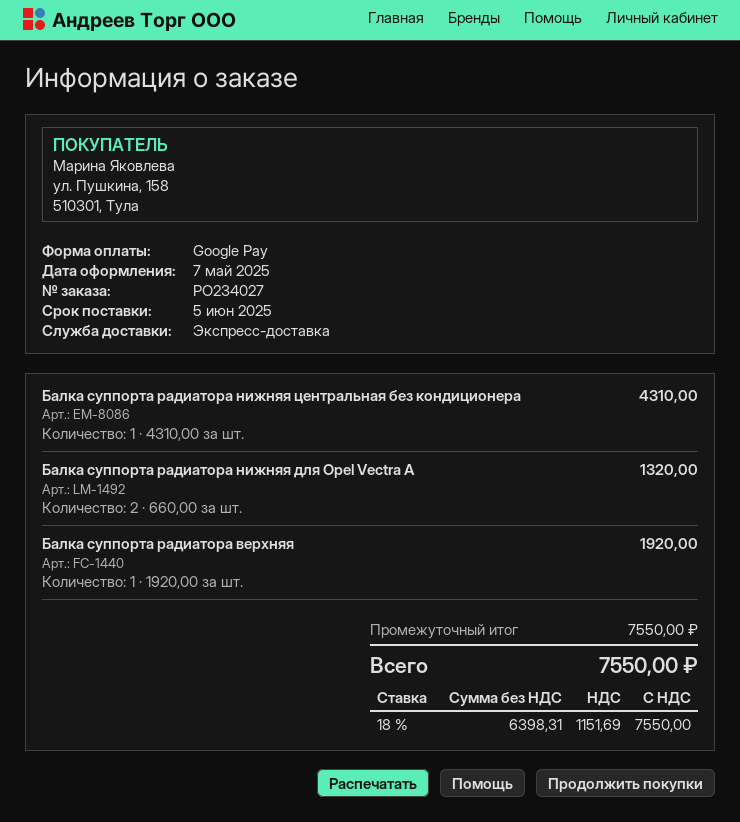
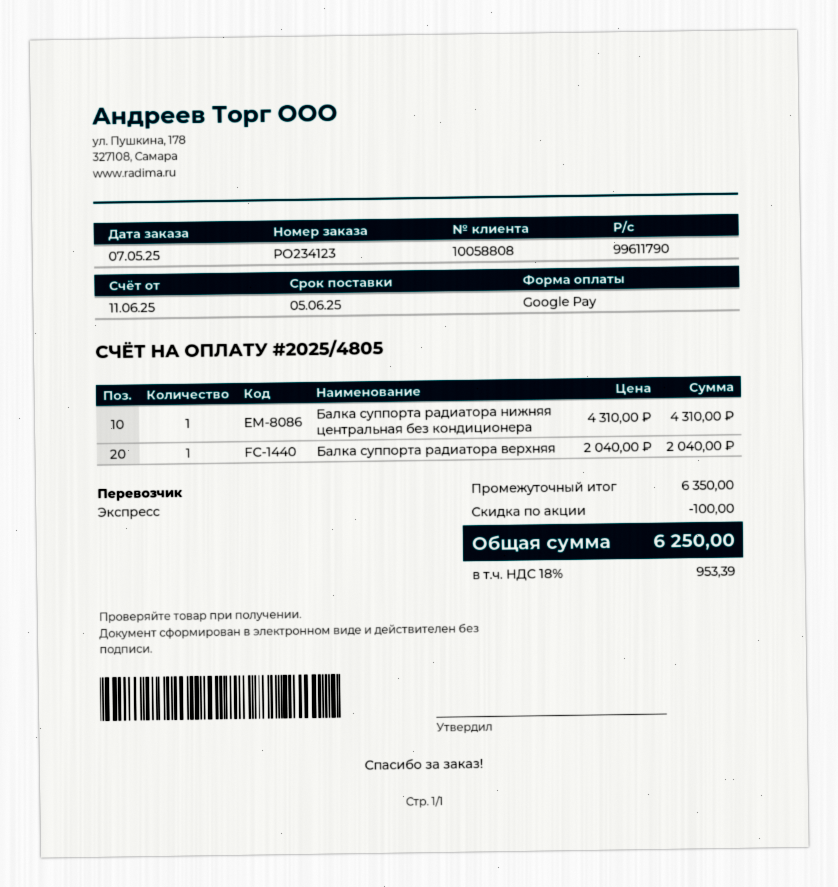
order number: PO234027 -> PO234123
Балка суппорта радиатора нижняя для Opel Vectra A: 2 x 660.00 = 1320.00 -> none
Балка суппорта радиатора верхняя: 1 x 1920.00 = 1920.00 -> 1 x 2040.00 = 2040.00
subtotal: 7550.00 -> 6350.00
discount: none -> 100.00
tax: 18% = 1151.69 -> 18% = 953.39
total: 7550.00 -> 6250.00

